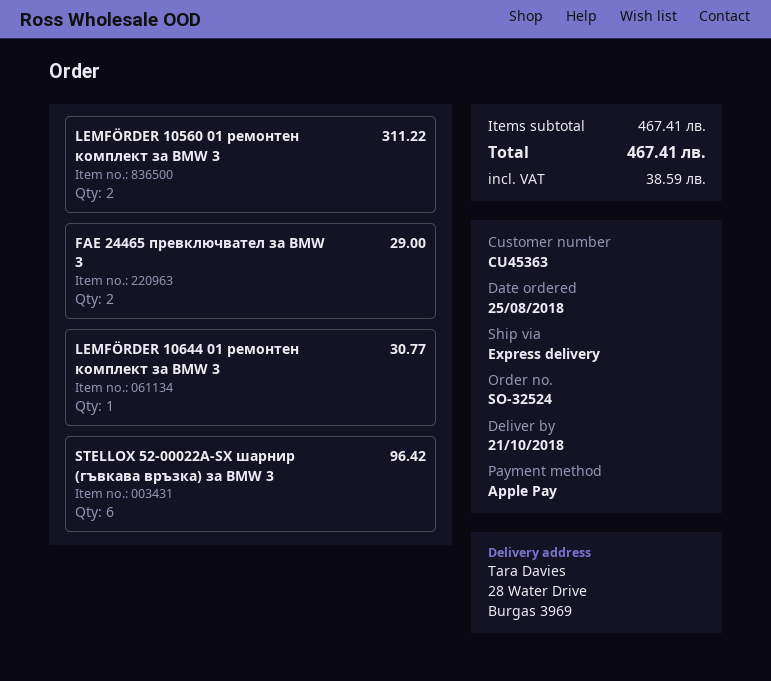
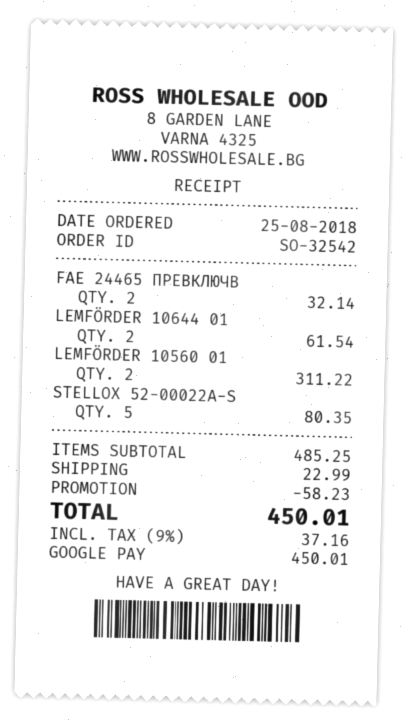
order number: SO-32524 -> SO-32542
payment method: Apple Pay -> Google Pay
FAE 24465 превключвател за BMW 3: 2 for 29.00 -> 2 for 32.14
LEMFÖRDER 10644 01 ремонтен комплект за BMW 3: 1 for 30.77 -> 2 for 61.54
STELLOX 52-00022A-SX шарнир (гъвкава връзка) за BMW 3: 6 for 96.42 -> 5 for 80.35
subtotal: 467.41 -> 485.25
discount: none -> 58.23
shipping: none -> 22.99
tax: 38.59 -> 37.16
total: 467.41 -> 450.01

